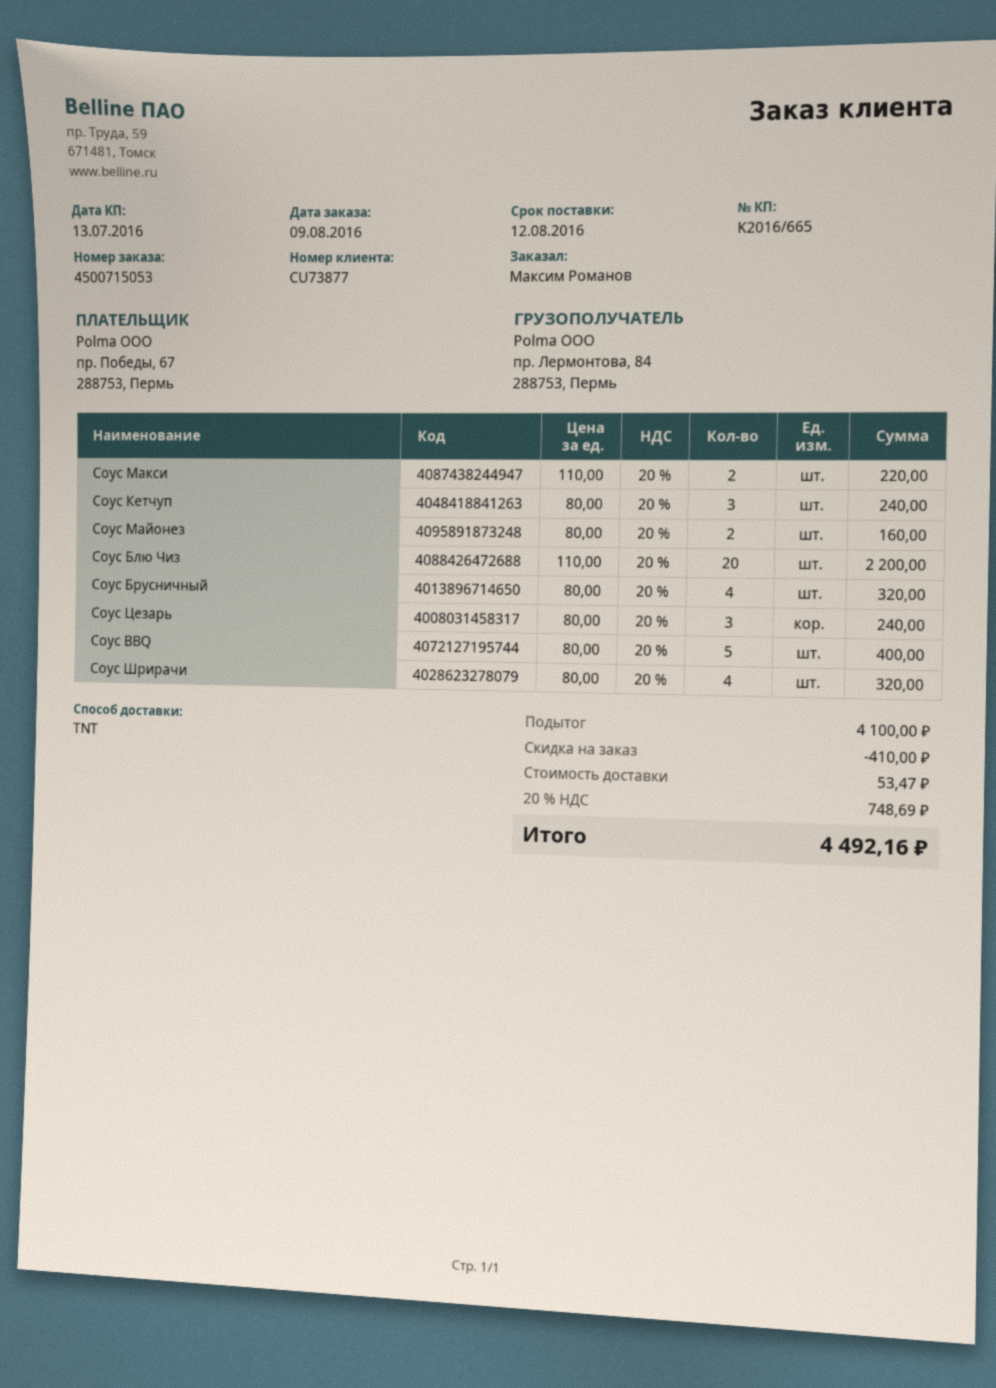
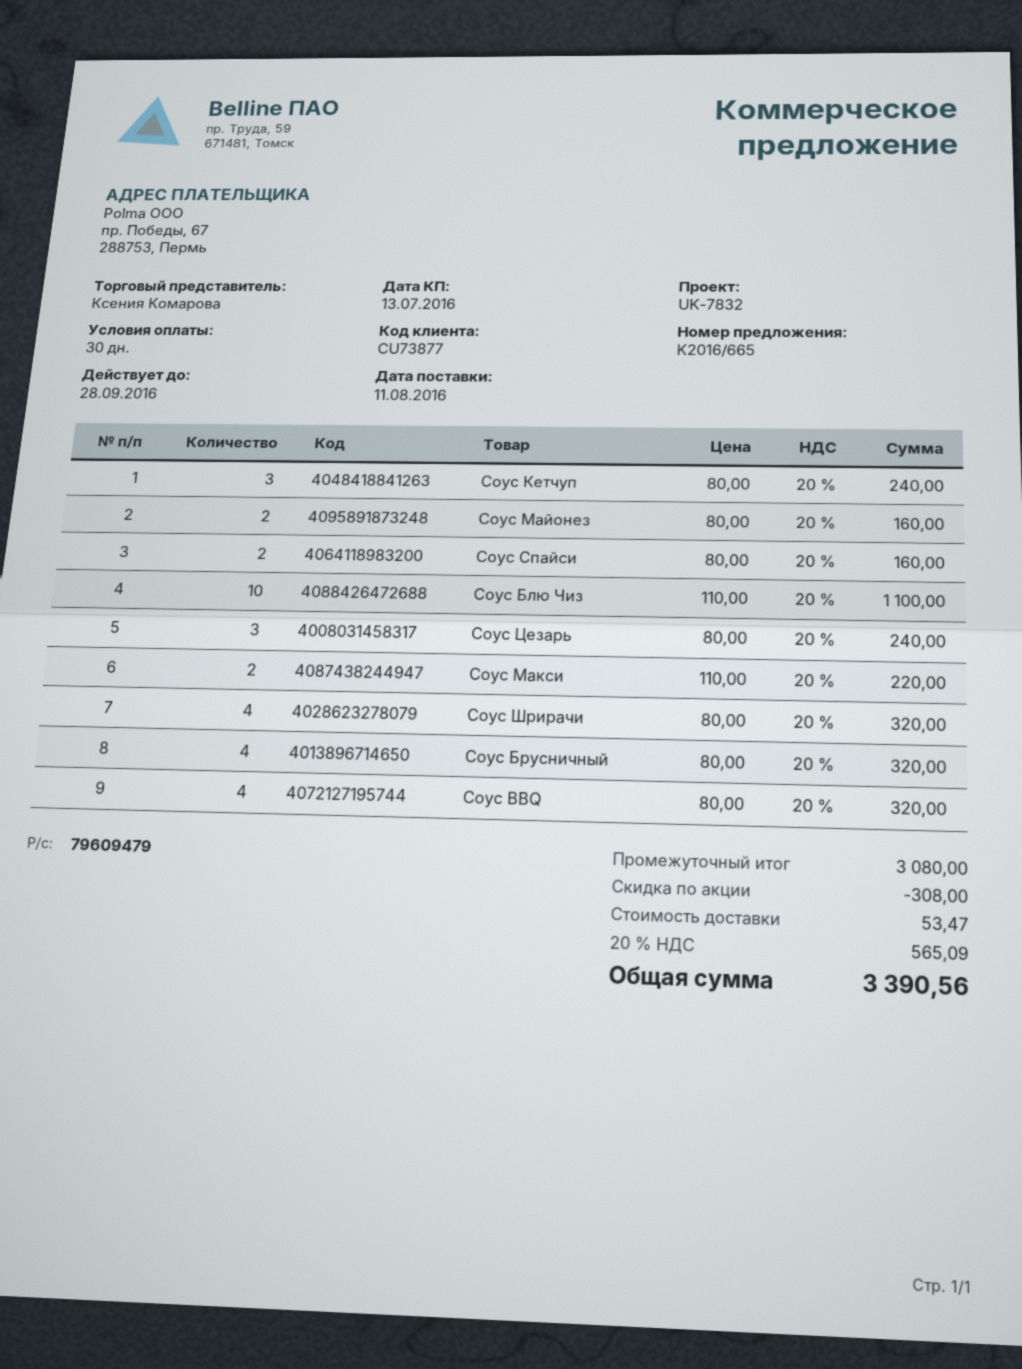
delivery date: 2016-08-12 -> 2016-08-11
Соус Блю Чиз: 20 x 110.00 = 2200.00 -> 10 x 110.00 = 1100.00
Соус BBQ: 5 x 80.00 = 400.00 -> 4 x 80.00 = 320.00
Соус Спайси: none -> 2 x 80.00 = 160.00
subtotal: 4100.00 -> 3080.00
discount: 410.00 -> 308.00
tax: 20% = 748.69 -> 20% = 565.09
total: 4492.16 -> 3390.56

